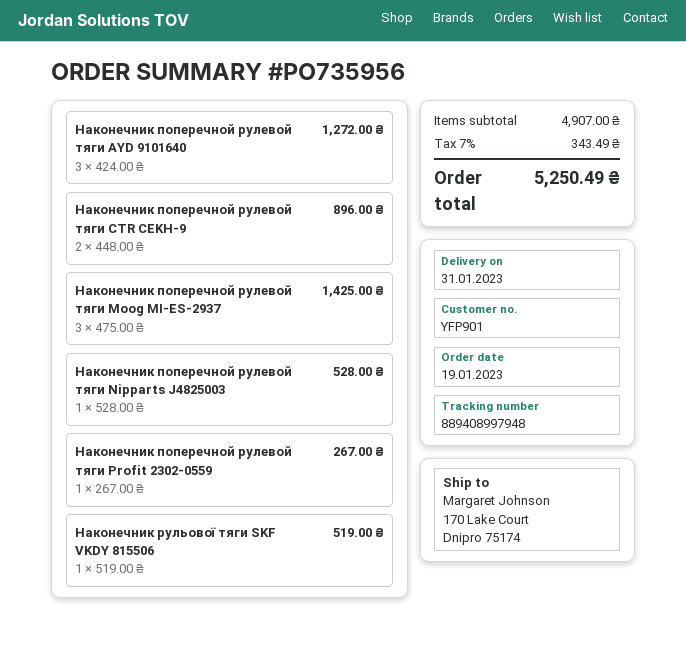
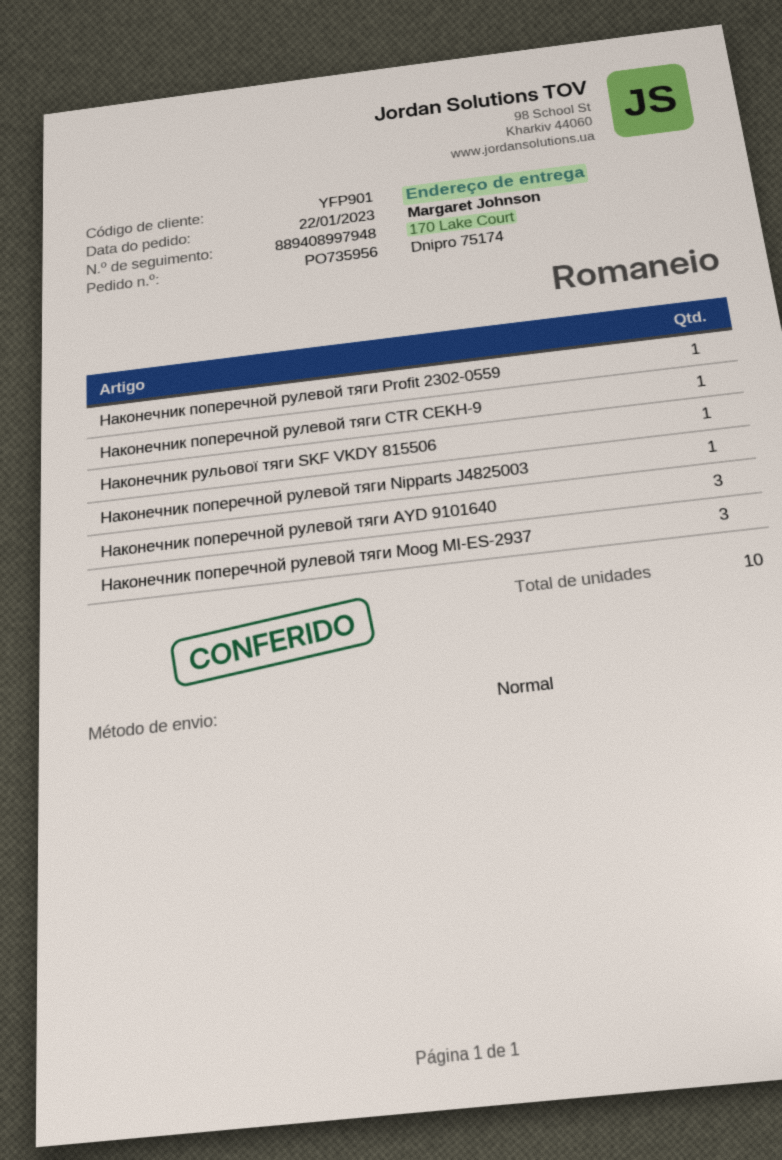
order date: 2023-01-19 -> 2023-01-22
Наконечник поперечной рулевой тяги CTR CEKH-9: 2 -> 1

